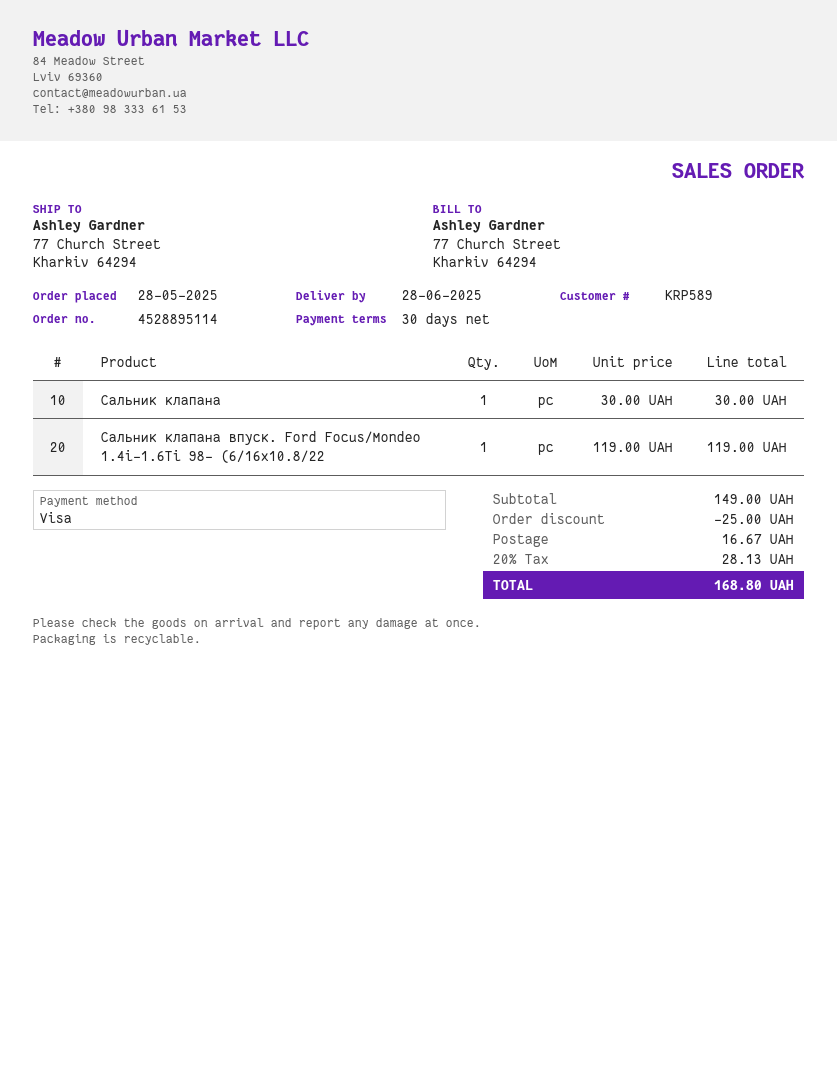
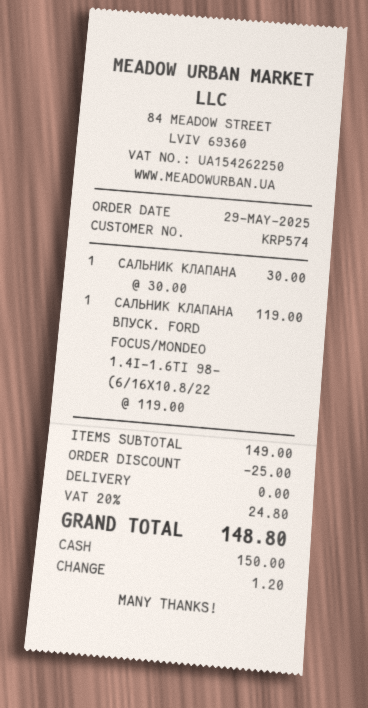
order date: 2025-05-28 -> 2025-05-29
customer number: KRP589 -> KRP574
payment method: Visa -> cash
shipping: 16.67 -> 0.00
tax: 20% = 28.13 -> 20% = 24.80
total: 168.80 -> 148.80

